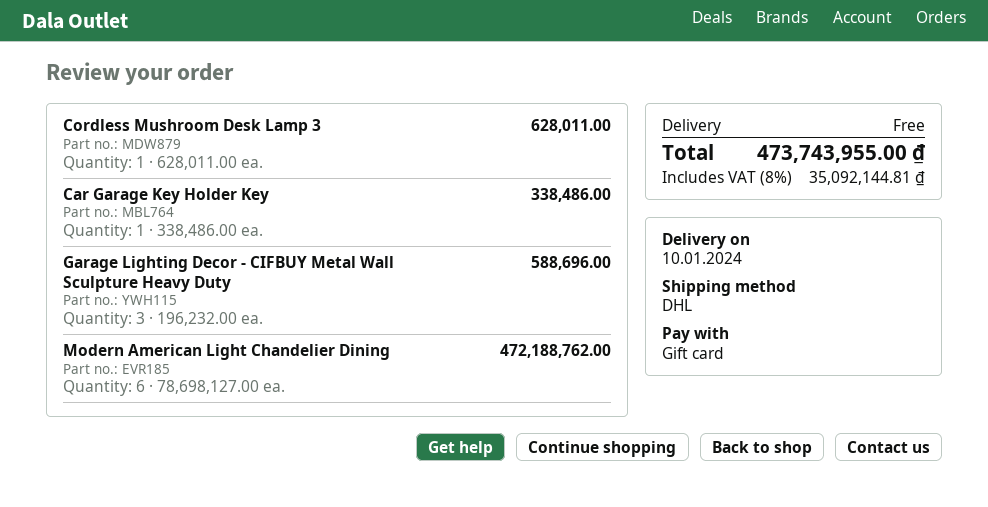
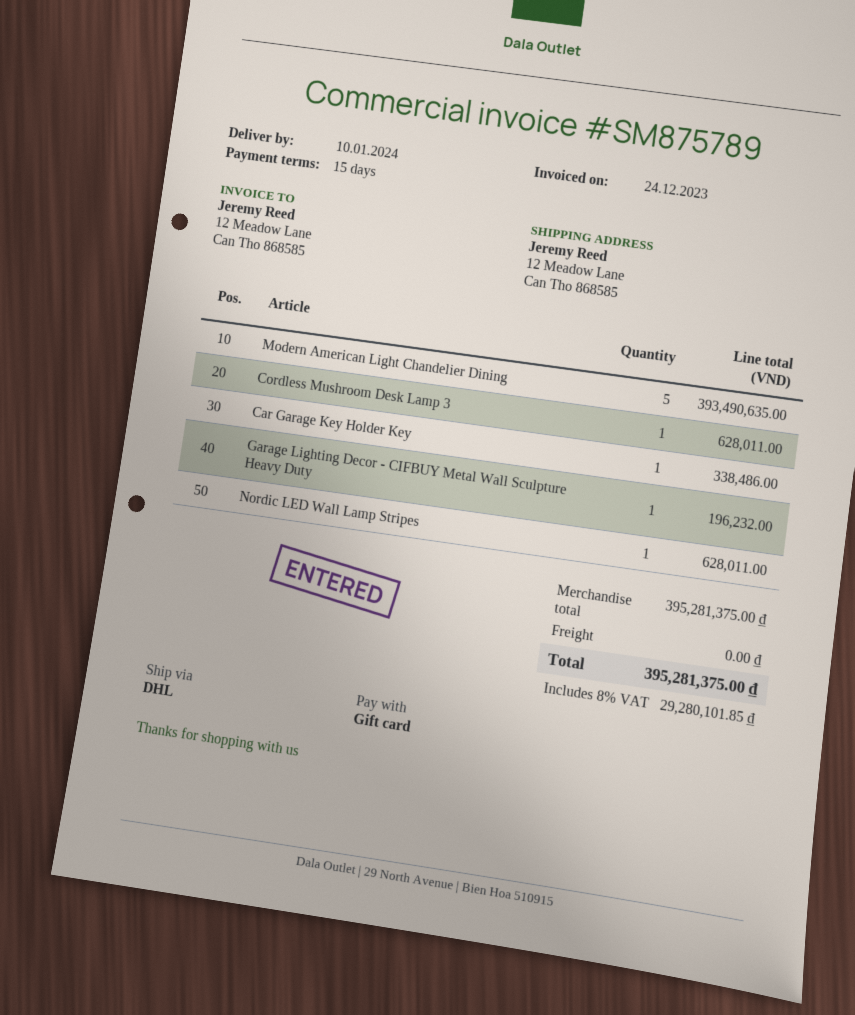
Garage Lighting Decor - CIFBUY Metal Wall Sculpture Heavy Duty: 3 for 588696.00 -> 1 for 196232.00
Modern American Light Chandelier Dining: 6 for 472188762.00 -> 5 for 393490635.00
Nordic LED Wall Lamp Stripes: none -> 1 for 628011.00
tax: 8% = 35092144.81 -> 8% = 29280101.85
total: 473743955.00 -> 395281375.00

